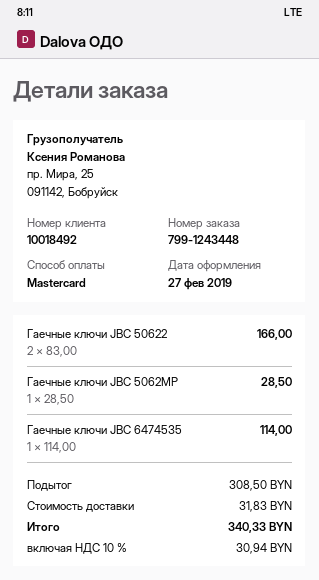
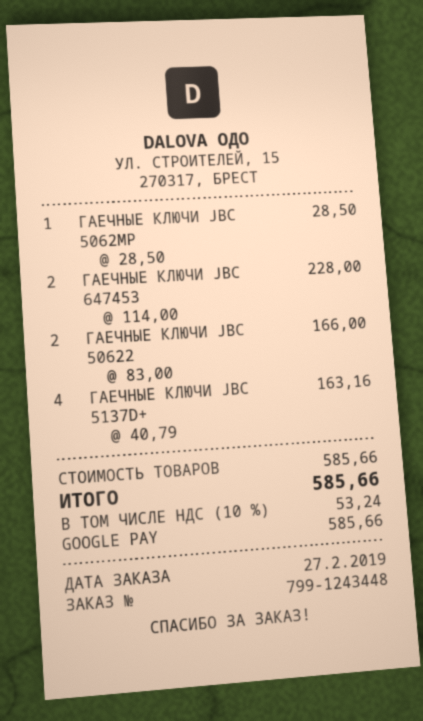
payment method: Mastercard -> Google Pay
Гаечные ключи JBC 6474535: 1 x 114.00 = 114.00 -> 2 x 114.00 = 228.00
ГАЕЧНЫЕ КЛЮЧИ JBC 5137D+: none -> 4 x 40.79 = 163.16
subtotal: 308.50 -> 585.66
shipping: 31.83 -> none
tax: 10% = 30.94 -> 10% = 53.24
total: 340.33 -> 585.66

